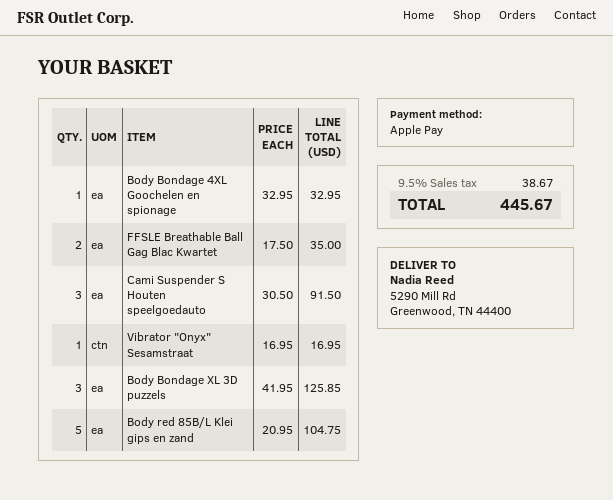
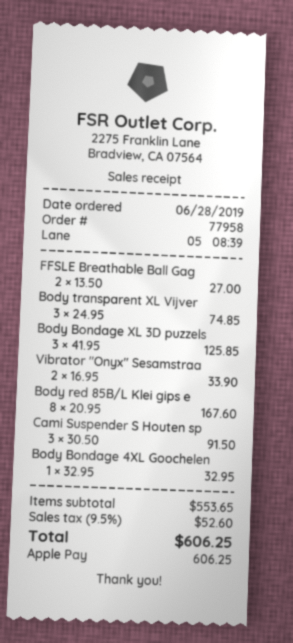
FFSLE Breathable Ball Gag Blac Kwartet: 2 x 17.50 = 35.00 -> 2 x 13.50 = 27.00
Vibrator "Onyx" Sesamstraat: 1 x 16.95 = 16.95 -> 2 x 16.95 = 33.90
Body red 85B/L Klei gips en zand: 5 x 20.95 = 104.75 -> 8 x 20.95 = 167.60
Body transparent XL Vijver: none -> 3 x 24.95 = 74.85
tax: 9.5% = 38.67 -> 9.5% = 52.60
total: 445.67 -> 606.25

